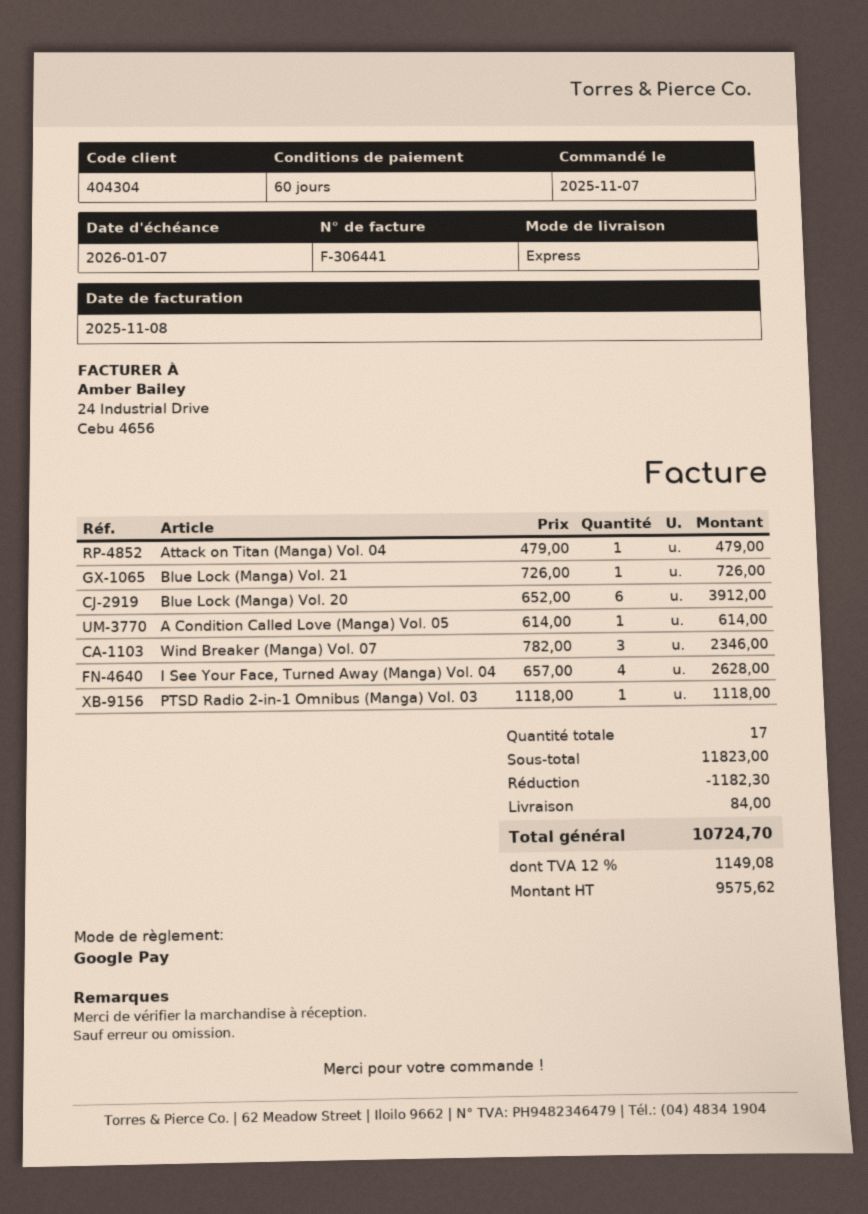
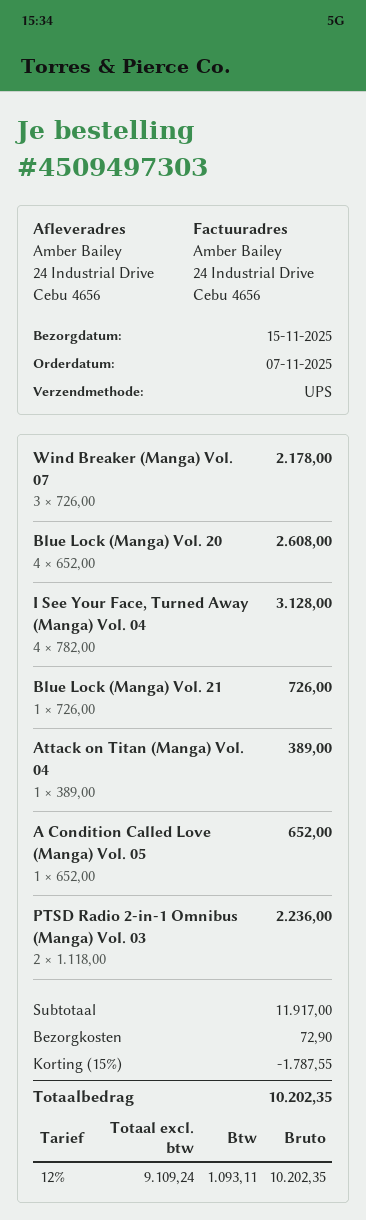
shipping method: express -> UPS
Attack on Titan (Manga) Vol. 04: 1 x 479.00 = 479.00 -> 1 x 389.00 = 389.00
Blue Lock (Manga) Vol. 20: 6 x 652.00 = 3912.00 -> 4 x 652.00 = 2608.00
A Condition Called Love (Manga) Vol. 05: 1 x 614.00 = 614.00 -> 1 x 652.00 = 652.00
Wind Breaker (Manga) Vol. 07: 3 x 782.00 = 2346.00 -> 3 x 726.00 = 2178.00
I See Your Face, Turned Away (Manga) Vol. 04: 4 x 657.00 = 2628.00 -> 4 x 782.00 = 3128.00
PTSD Radio 2-in-1 Omnibus (Manga) Vol. 03: 1 x 1118.00 = 1118.00 -> 2 x 1118.00 = 2236.00
subtotal: 11823.00 -> 11917.00
discount: 1182.30 -> 1787.55
shipping: 84.00 -> 72.90
net: 9575.62 -> 9109.24
tax: 12% = 1149.08 -> 12% = 1093.11
total: 10724.70 -> 10202.35

